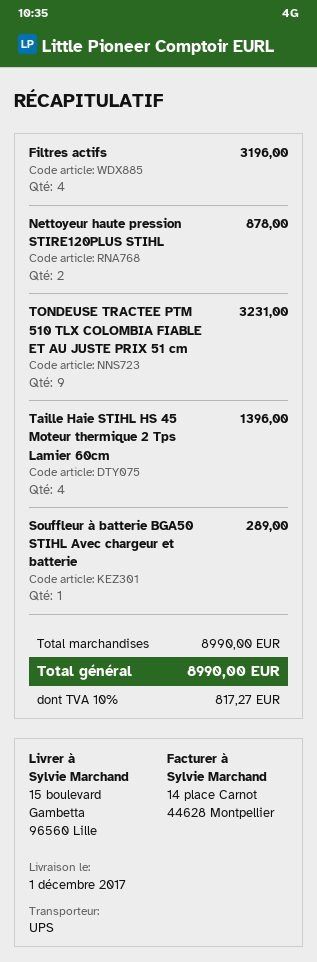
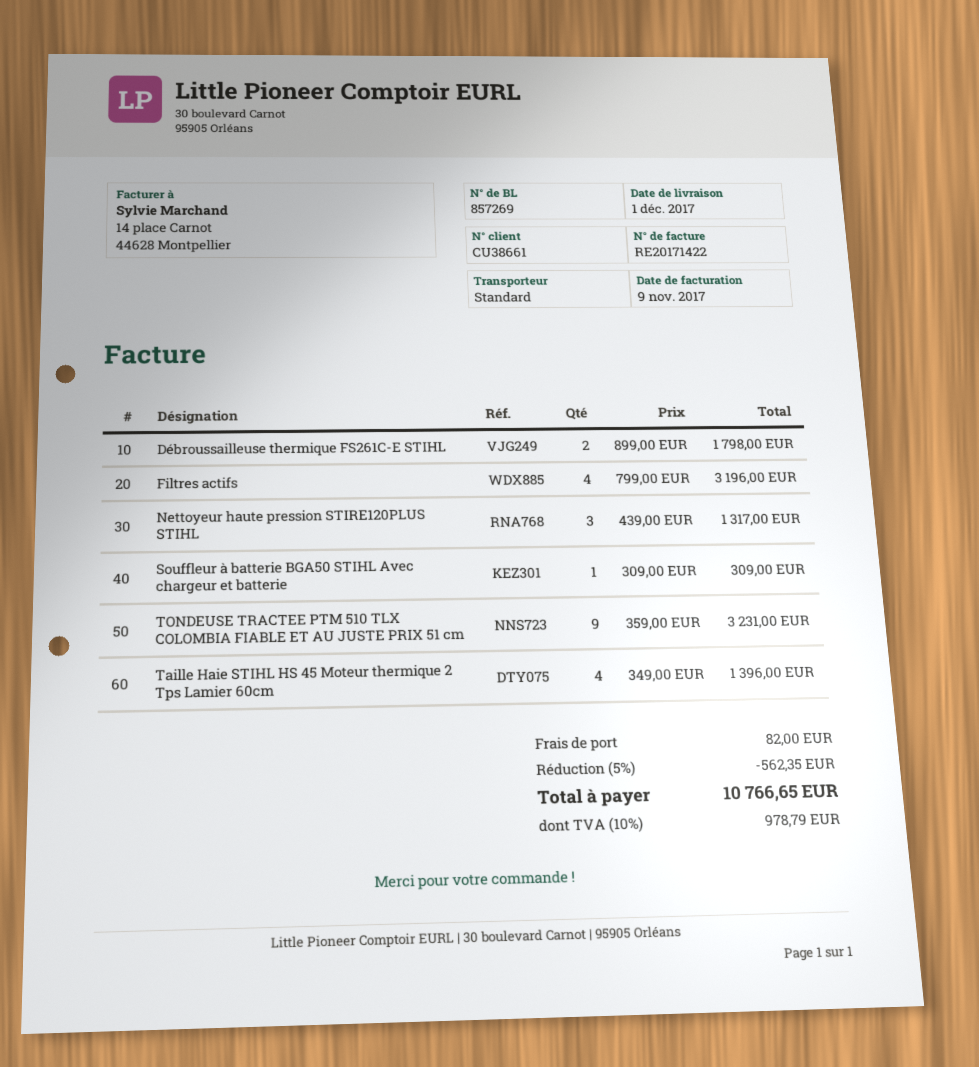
shipping method: UPS -> standard
Nettoyeur haute pression STIRE120PLUS STIHL: 2 for 878.00 -> 3 for 1317.00
Souffleur à batterie BGA50 STIHL Avec chargeur et batterie: 1 for 289.00 -> 1 for 309.00
Débroussailleuse thermique FS261C-E STIHL: none -> 2 for 1798.00
discount: none -> 5% = 562.35
shipping: none -> 82.00
tax: 10% = 817.27 -> 10% = 978.79
total: 8990.00 -> 10766.65

